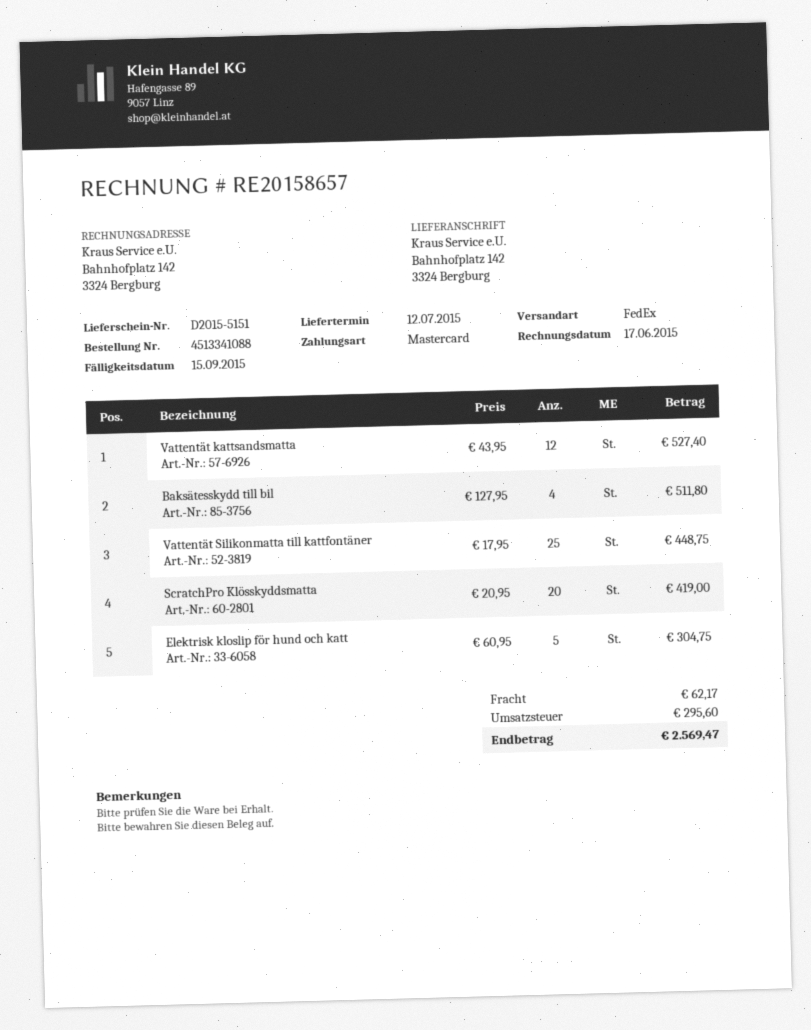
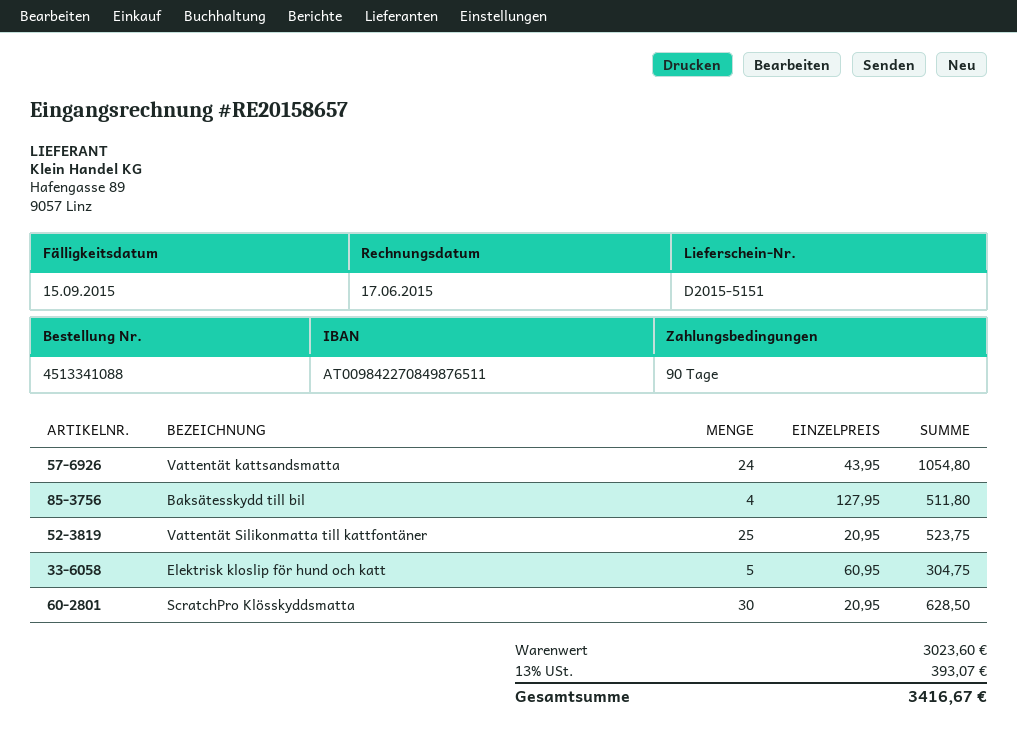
Vattentät kattsandsmatta: 12 x 43.95 = 527.40 -> 24 x 43.95 = 1054.80
Vattentät Silikonmatta till kattfontäner: 25 x 17.95 = 448.75 -> 25 x 20.95 = 523.75
ScratchPro Klösskyddsmatta: 20 x 20.95 = 419.00 -> 30 x 20.95 = 628.50
shipping: 62.17 -> none
tax: 295.60 -> 393.07
total: 2569.47 -> 3416.67

